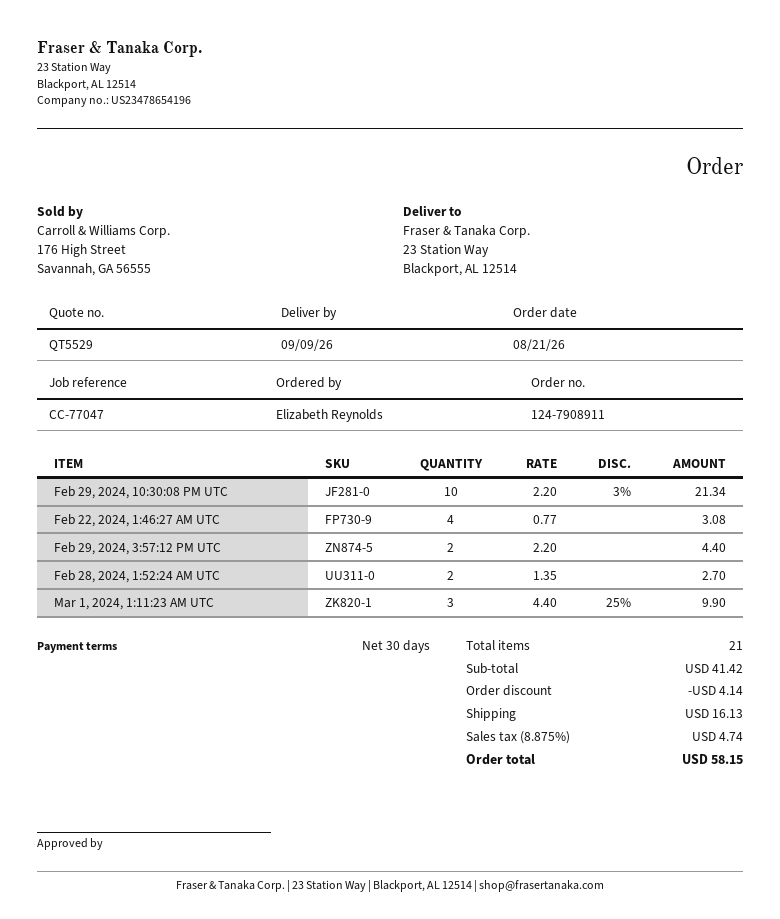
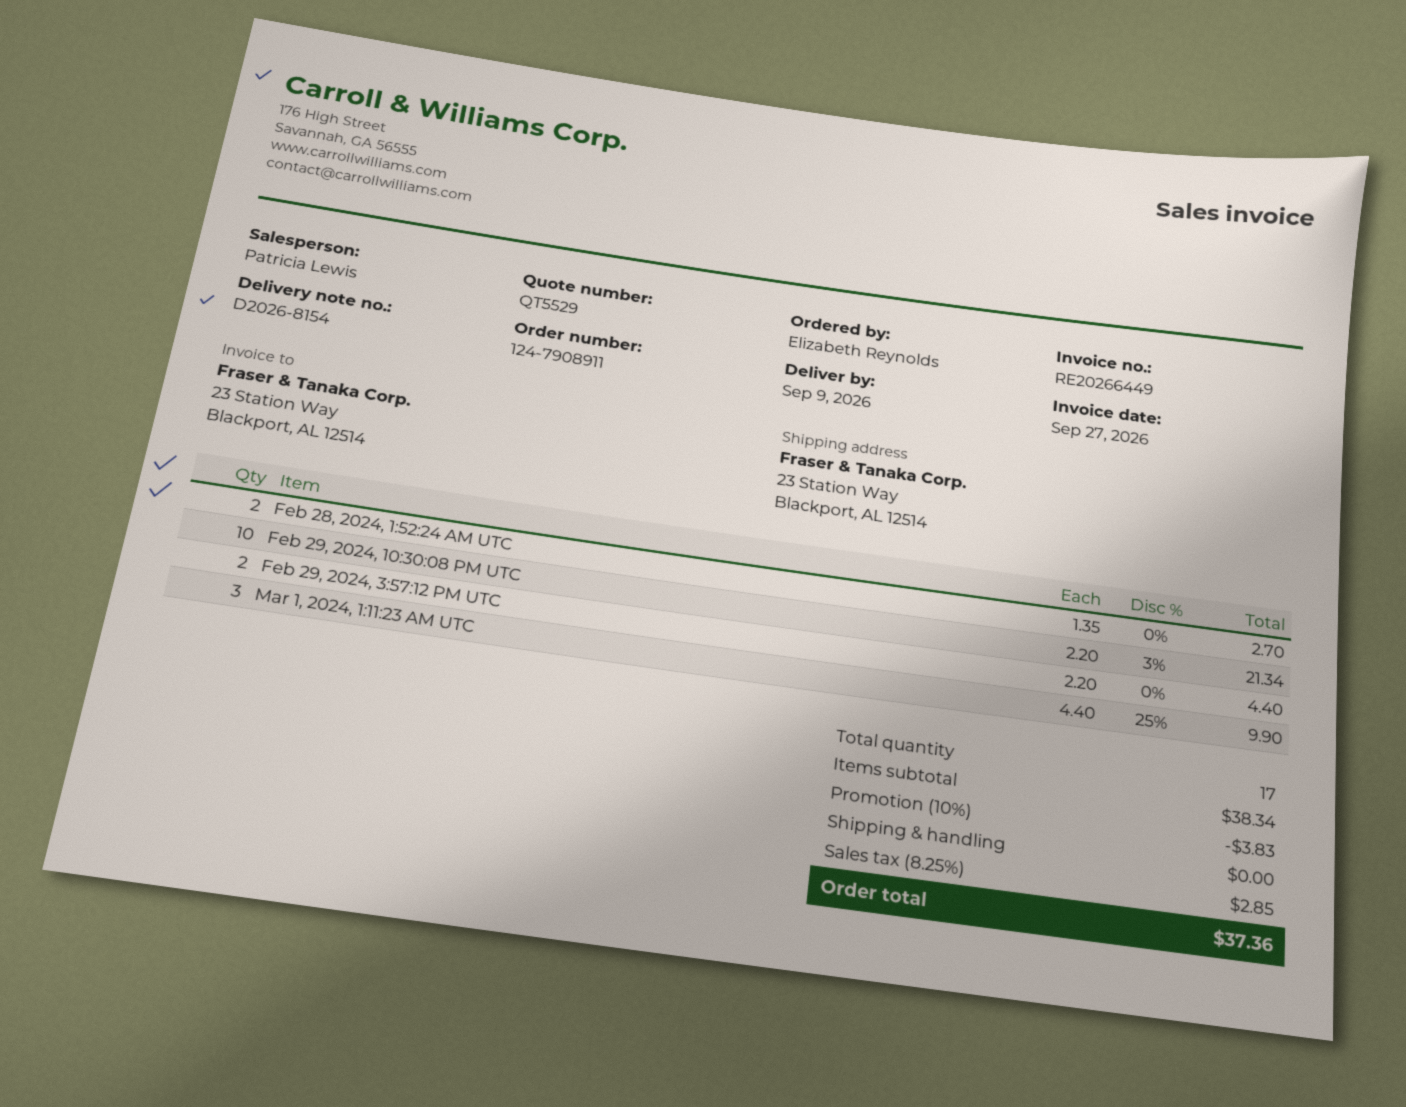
Feb 22, 2024, 1:46:27 AM UTC: 4 x 0.77 = 3.08 -> none
total quantity: 21 -> 17
subtotal: 41.42 -> 38.34
discount: 4.14 -> 3.83
shipping: 16.13 -> 0.00
tax: 8.875% = 4.74 -> 8.25% = 2.85
total: 58.15 -> 37.36

